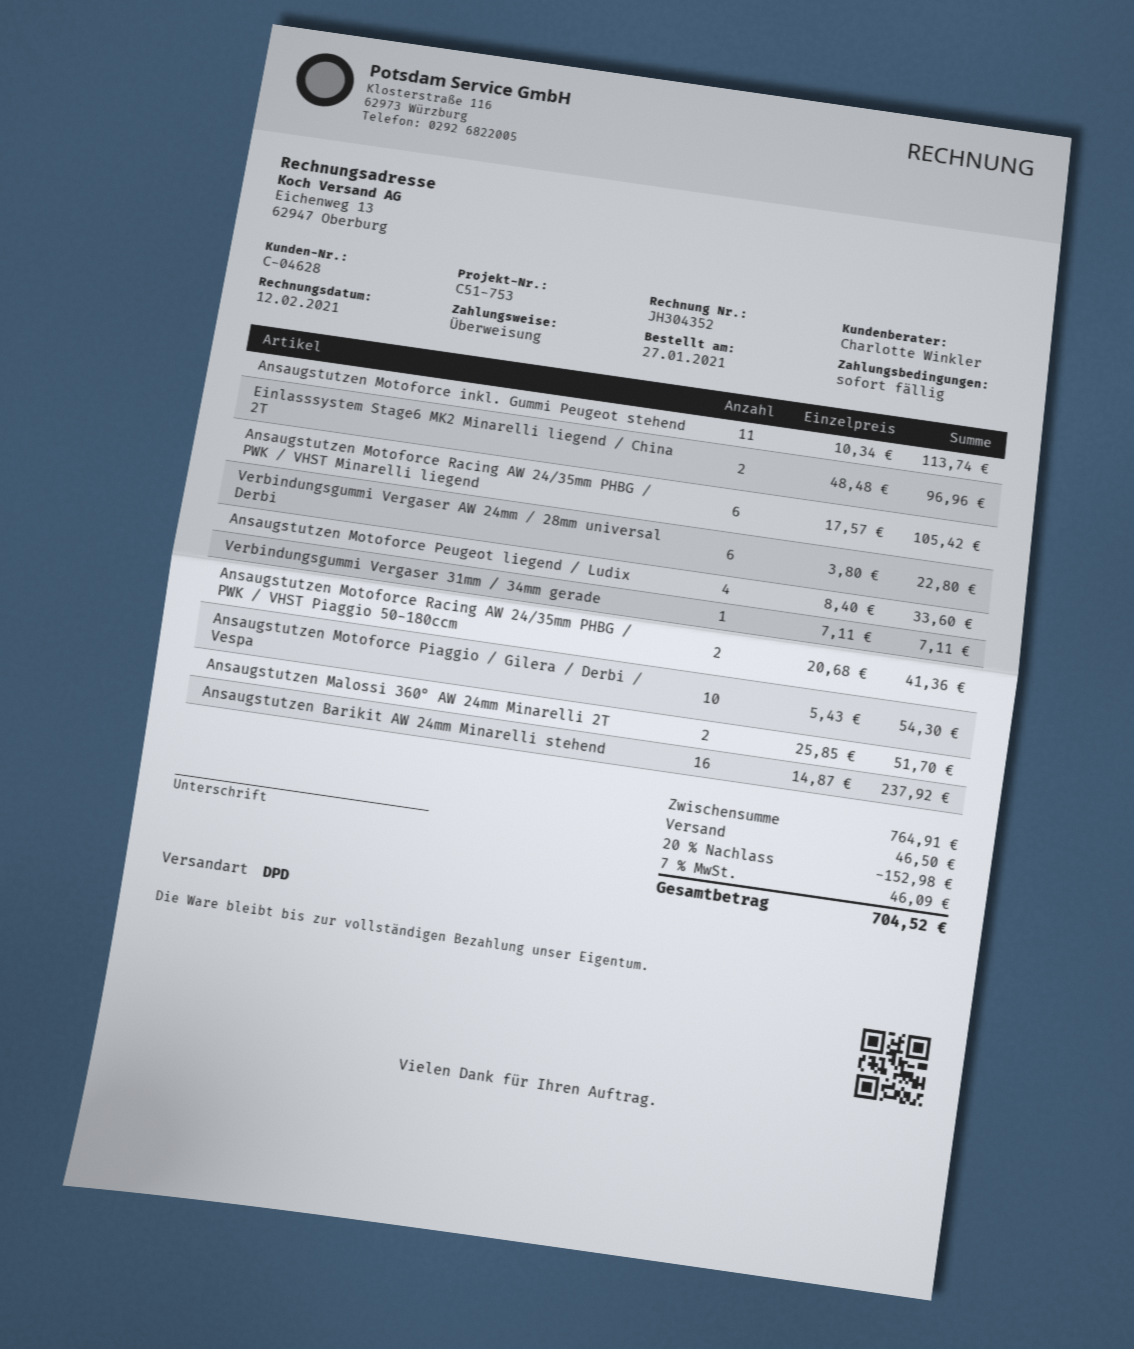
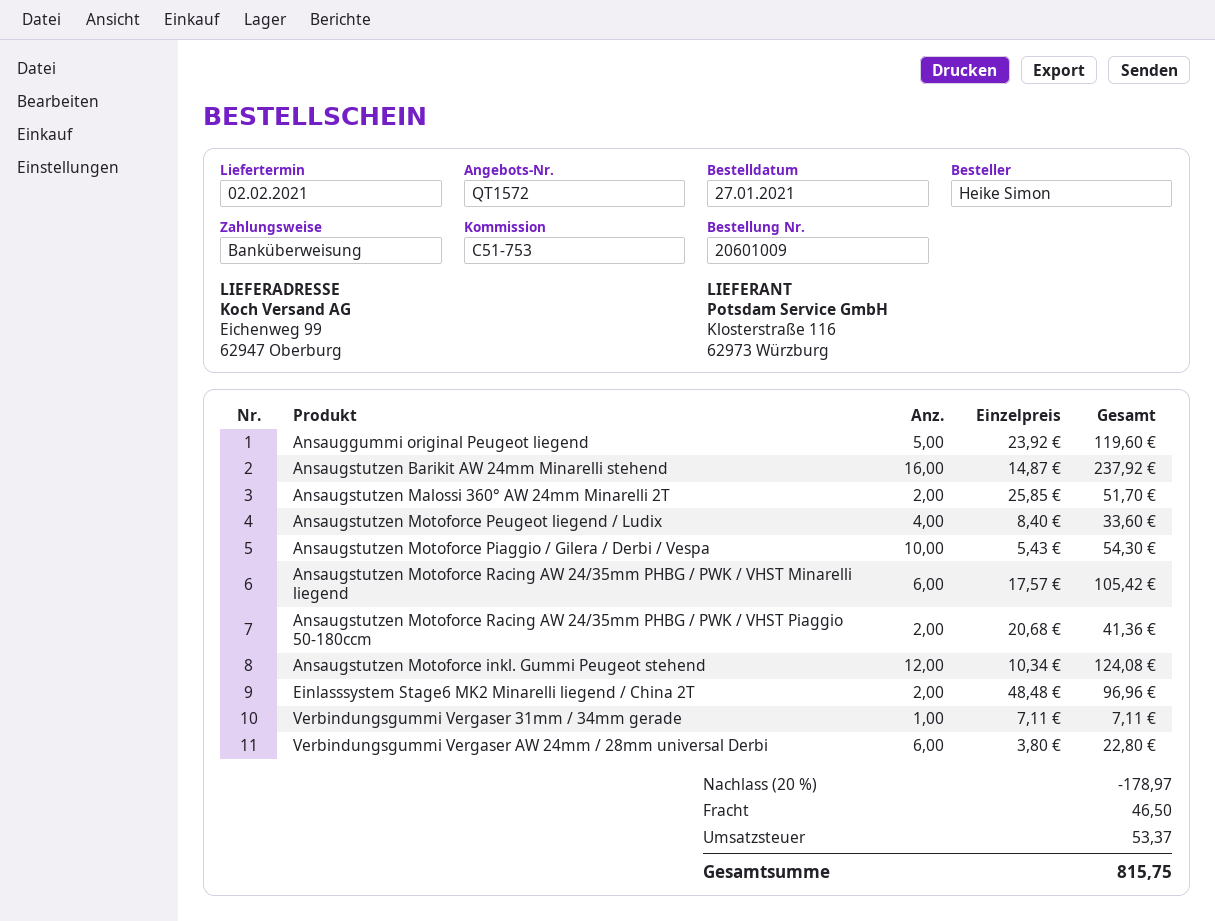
Ansaugstutzen Motoforce inkl. Gummi Peugeot stehend: 11 x 10.34 = 113.74 -> 12 x 10.34 = 124.08
Ansauggummi original Peugeot liegend: none -> 5 x 23.92 = 119.60
discount: 20% = 152.98 -> 20% = 178.97
tax: 46.09 -> 53.37
total: 704.52 -> 815.75

